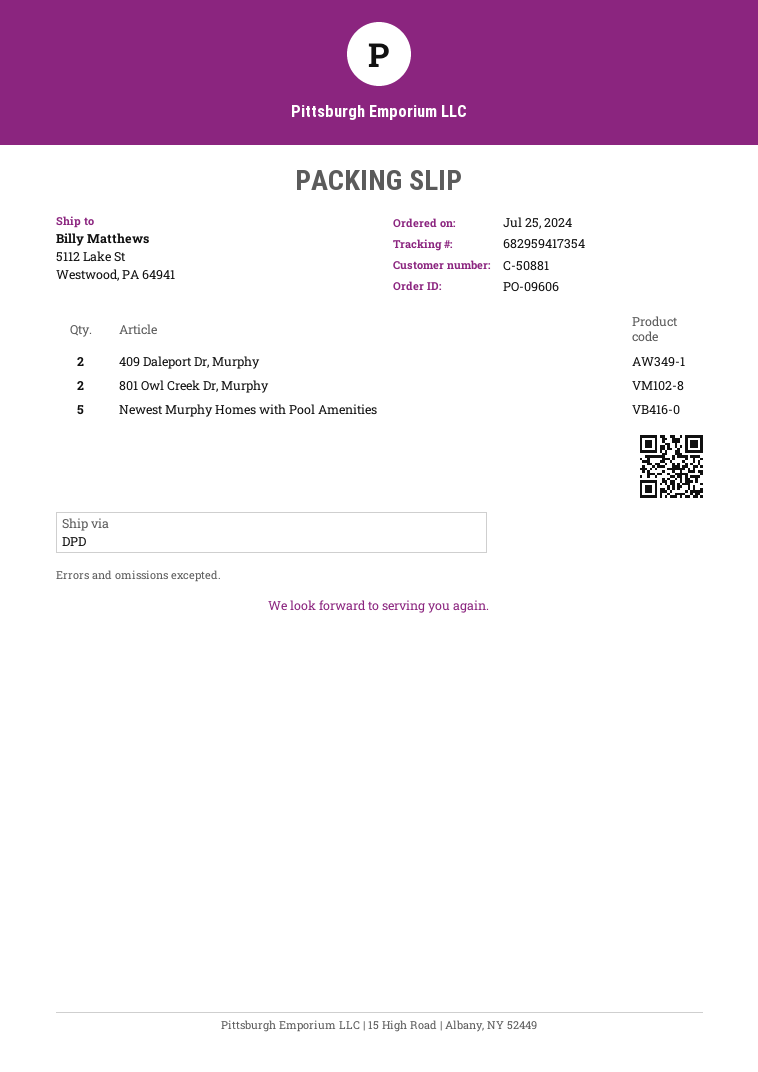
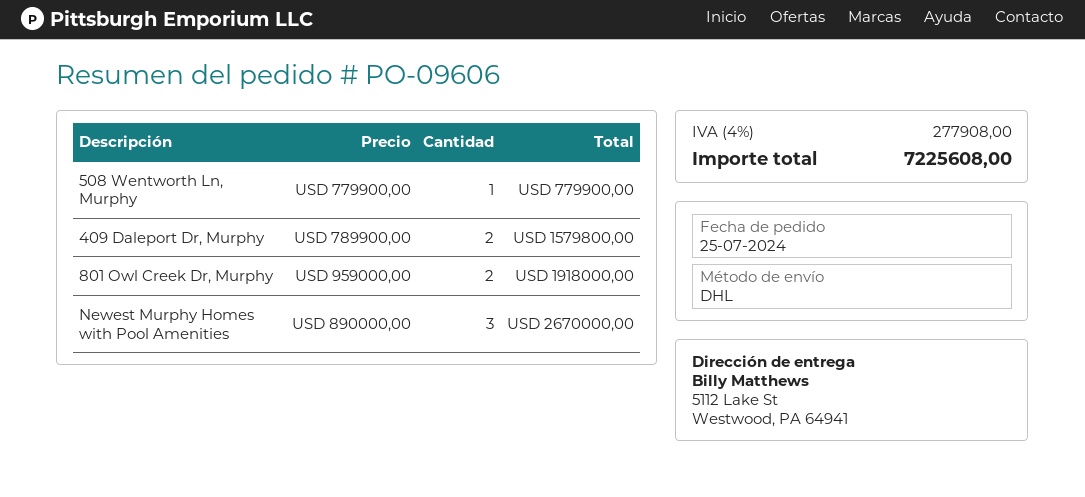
shipping method: DPD -> DHL
Newest Murphy Homes with Pool Amenities: 5 -> 3
508 Wentworth Ln, Murphy: none -> 1

